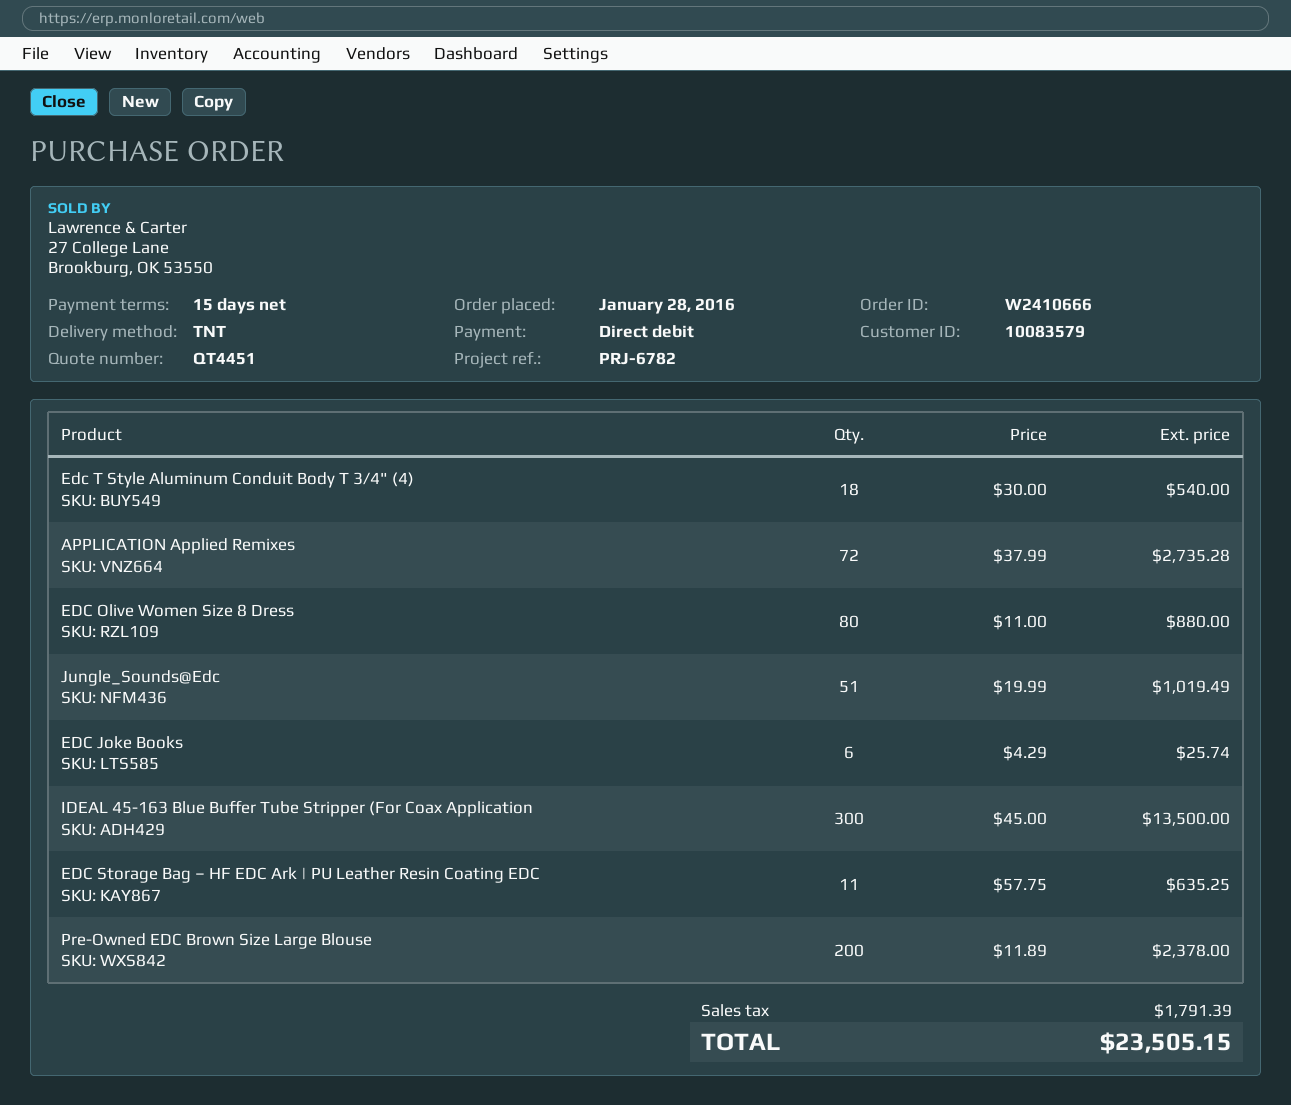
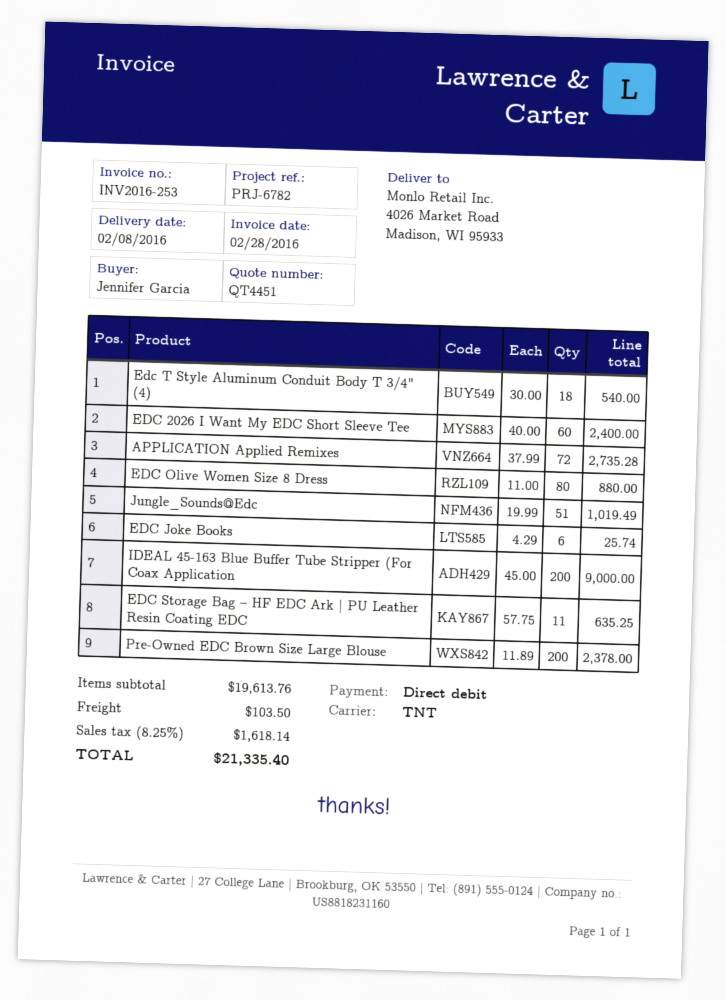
IDEAL 45-163 Blue Buffer Tube Stripper (For Coax Application: 300 x 45.00 = 13500.00 -> 200 x 45.00 = 9000.00
EDC 2026 I Want My EDC Short Sleeve Tee: none -> 60 x 40.00 = 2400.00
shipping: none -> 103.50
tax: 1791.39 -> 1618.14
total: 23505.15 -> 21335.40

